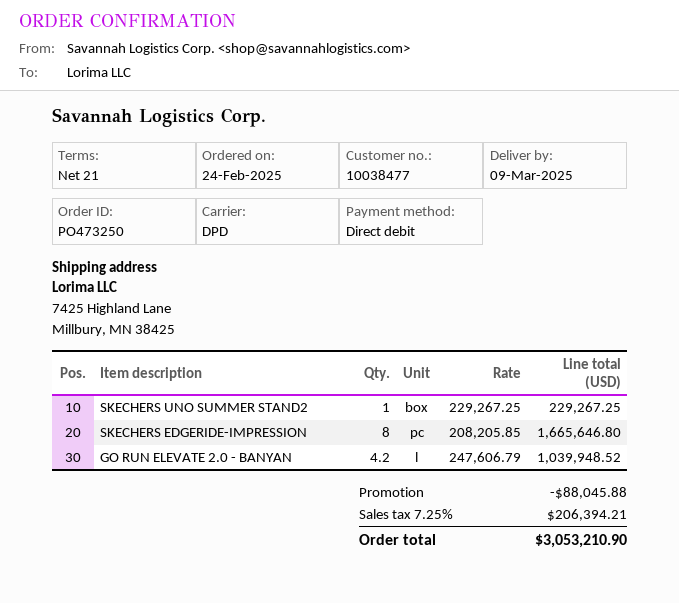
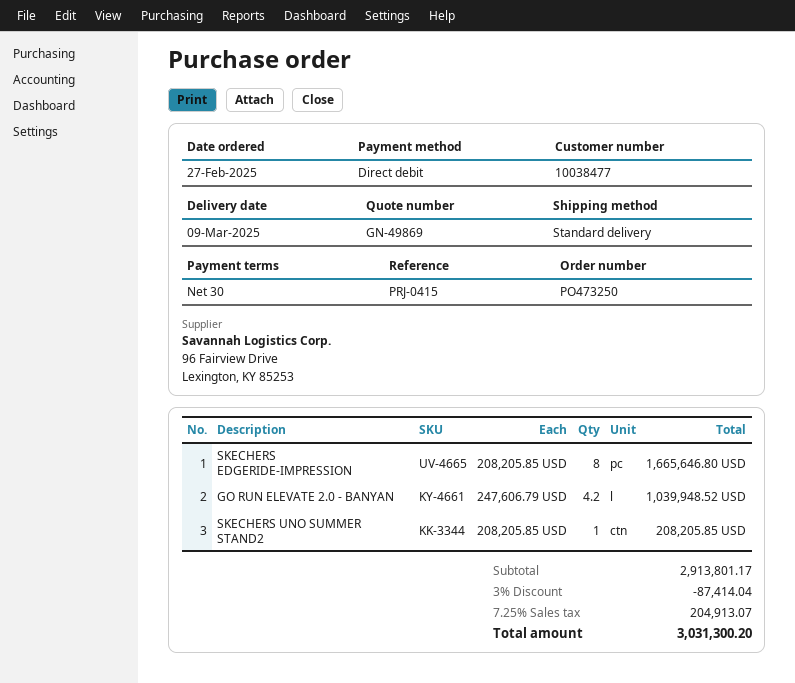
order date: 2025-02-24 -> 2025-02-27
payment terms: 21 days -> 30 days
shipping method: DPD -> standard
SKECHERS UNO SUMMER STAND2: 1 x 229267.25 = 229267.25 -> 1 x 208205.85 = 208205.85
discount: 88045.88 -> 87414.04
tax: 7.25% = 206394.21 -> 7.25% = 204913.07
total: 3053210.90 -> 3031300.20

